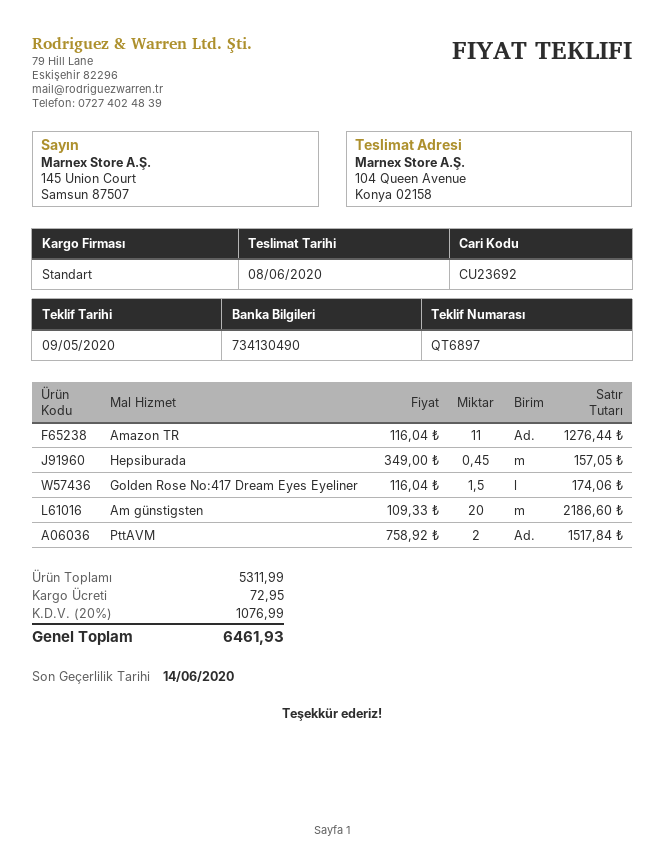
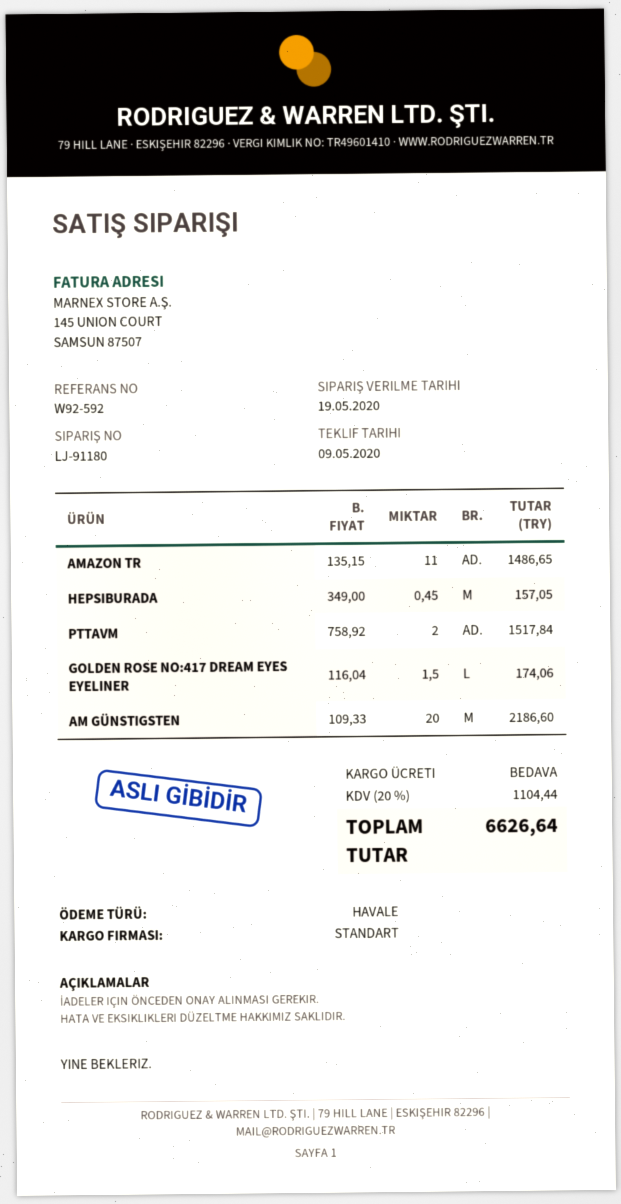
Amazon TR: 11 x 116.04 = 1276.44 -> 11 x 135.15 = 1486.65
shipping: 72.95 -> 0.00
tax: 20% = 1076.99 -> 20% = 1104.44
total: 6461.93 -> 6626.64

